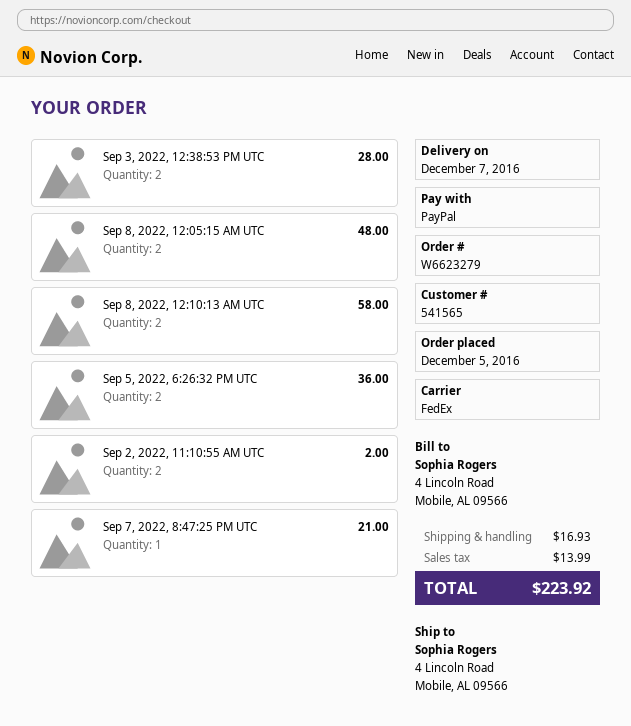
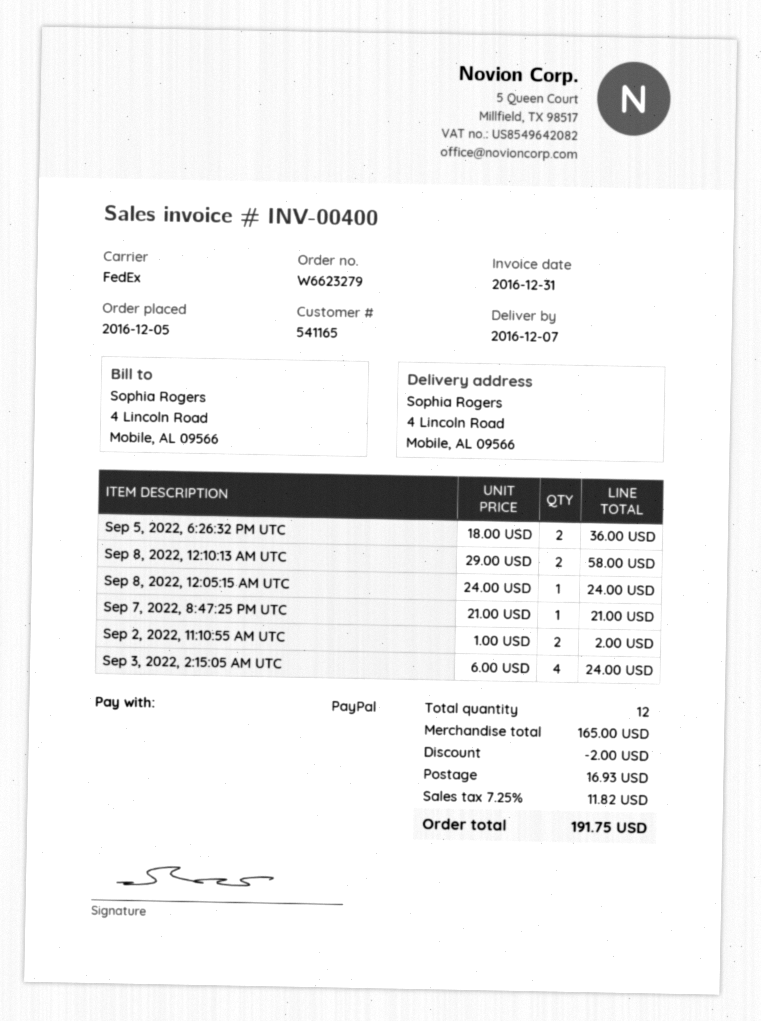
customer number: 541565 -> 541165
Sep 3, 2022, 12:38:53 PM UTC: 2 for 28.00 -> none
Sep 8, 2022, 12:05:15 AM UTC: 2 for 48.00 -> 1 for 24.00
Sep 3, 2022, 2:15:05 AM UTC: none -> 4 for 24.00
discount: none -> 2.00
tax: 13.99 -> 11.82
total: 223.92 -> 191.75

